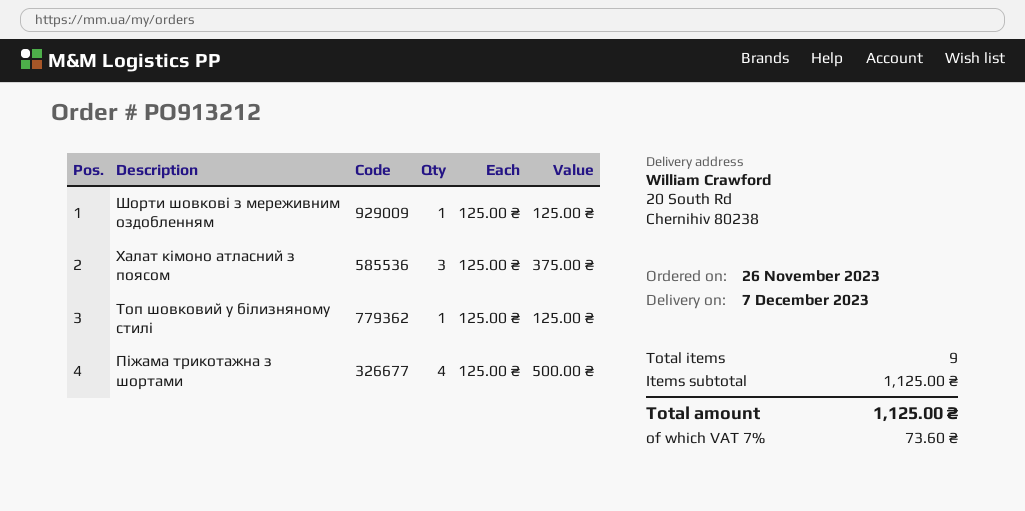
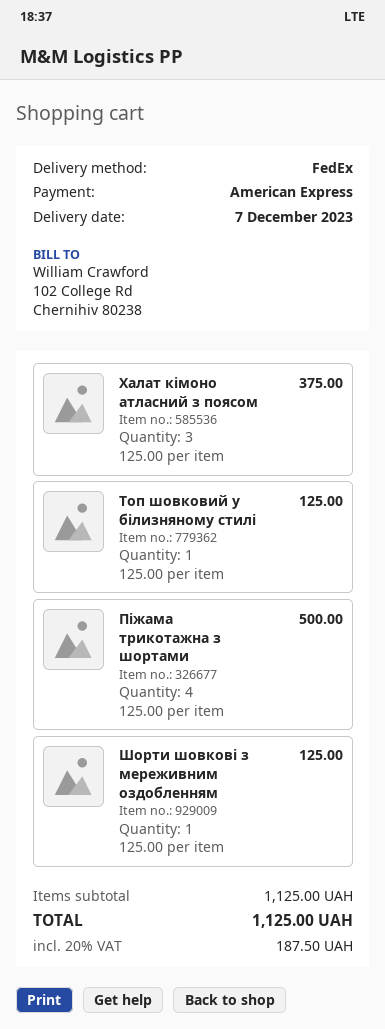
tax: 7% = 73.60 -> 20% = 187.50

